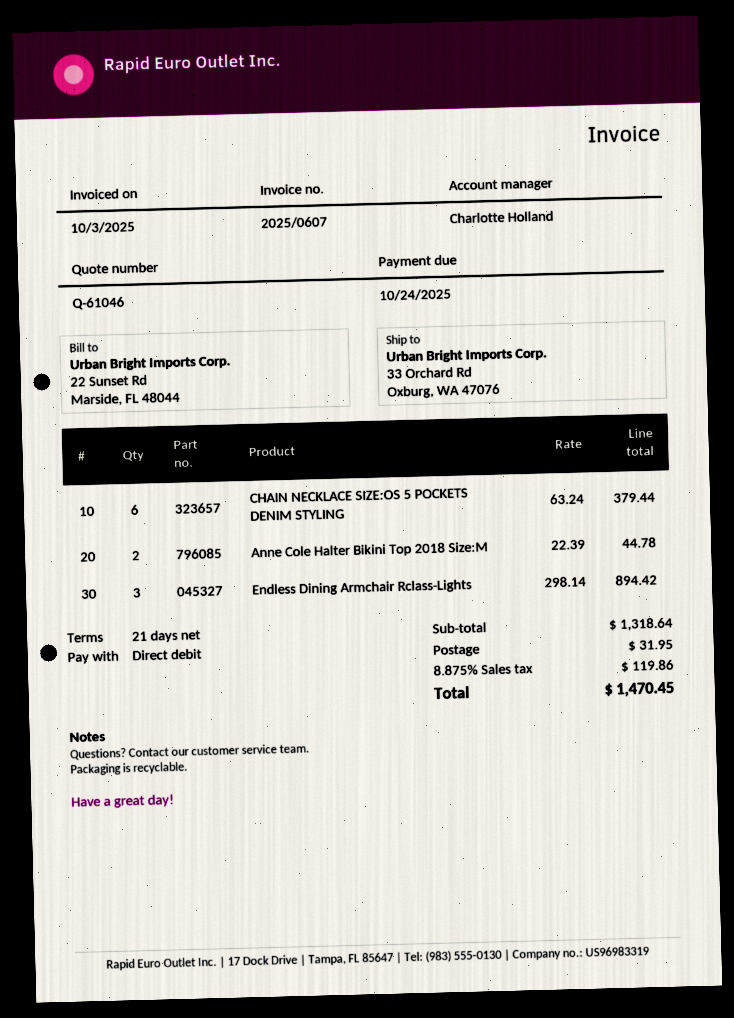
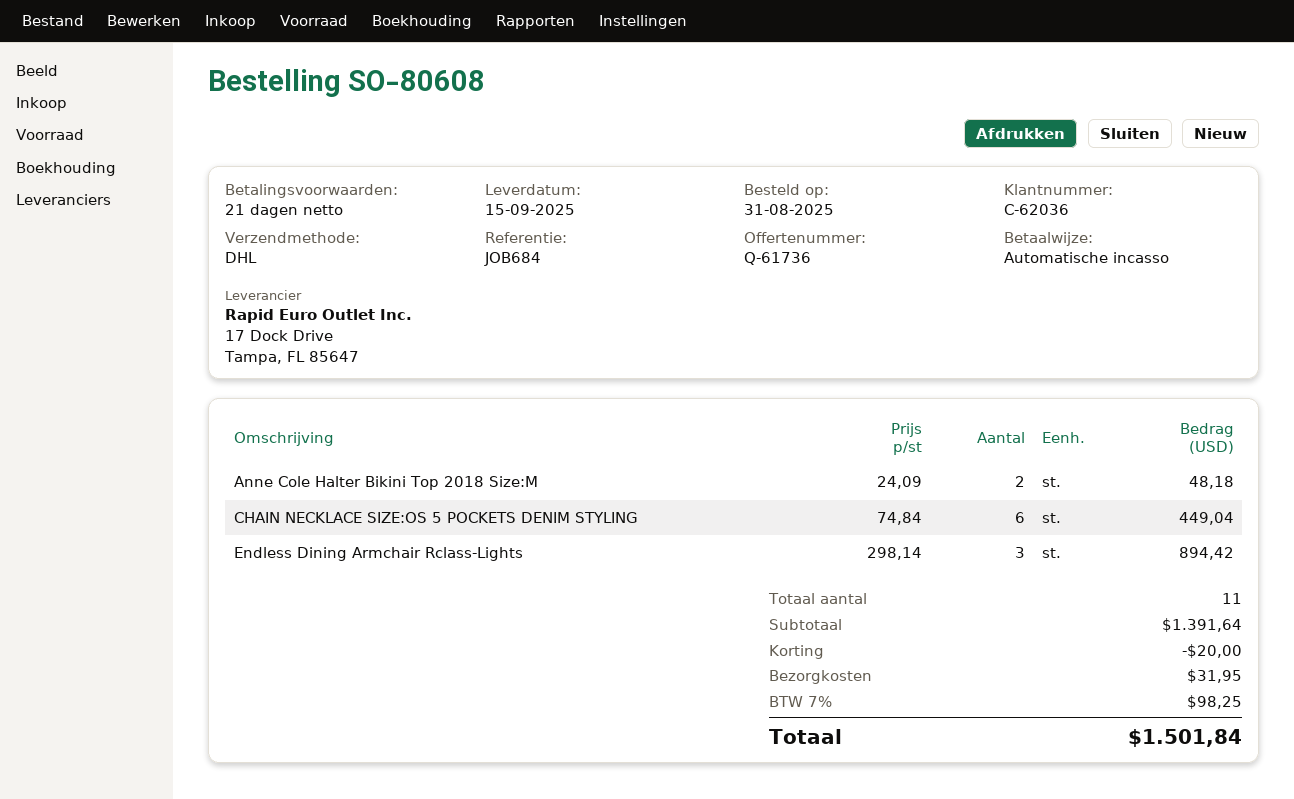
quote number: Q-61046 -> Q-61736
CHAIN NECKLACE SIZE:OS 5 POCKETS DENIM STYLING: 6 x 63.24 = 379.44 -> 6 x 74.84 = 449.04
Anne Cole Halter Bikini Top 2018 Size:M: 2 x 22.39 = 44.78 -> 2 x 24.09 = 48.18
subtotal: 1318.64 -> 1391.64
discount: none -> 20.00
tax: 8.875% = 119.86 -> 7% = 98.25
total: 1470.45 -> 1501.84

